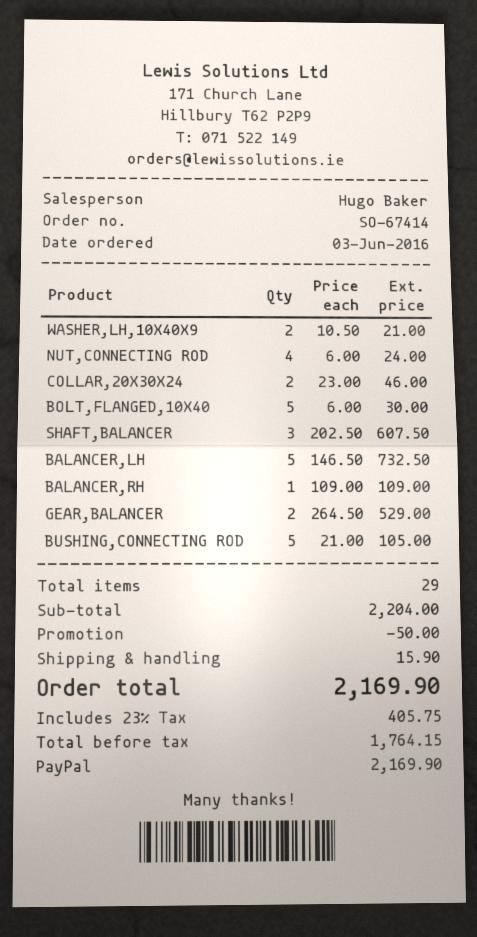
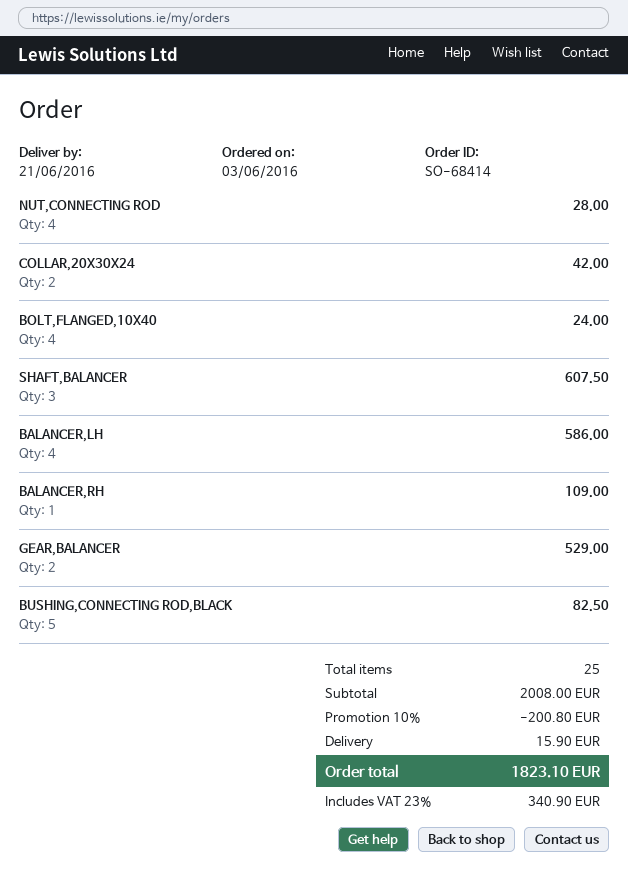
order number: SO-67414 -> SO-68414
WASHER,LH,10X40X9: 2 for 21.00 -> none
NUT,CONNECTING ROD: 4 for 24.00 -> 4 for 28.00
COLLAR,20X30X24: 2 for 46.00 -> 2 for 42.00
BOLT,FLANGED,10X40: 5 for 30.00 -> 4 for 24.00
BALANCER,LH: 5 for 732.50 -> 4 for 586.00
BUSHING,CONNECTING ROD: 5 for 105.00 -> 5 for 82.50
total quantity: 29 -> 25
subtotal: 2204.00 -> 2008.00
discount: 50.00 -> 200.80
tax: 23% = 405.75 -> 23% = 340.90
total: 2169.90 -> 1823.10

